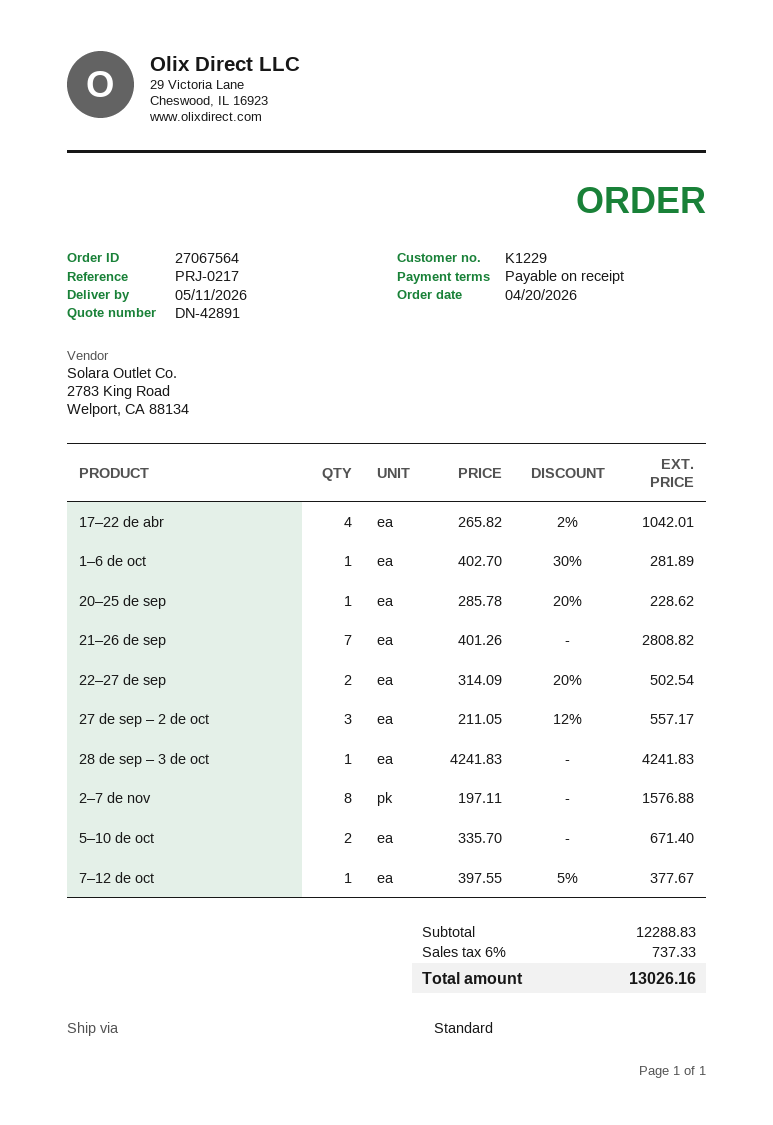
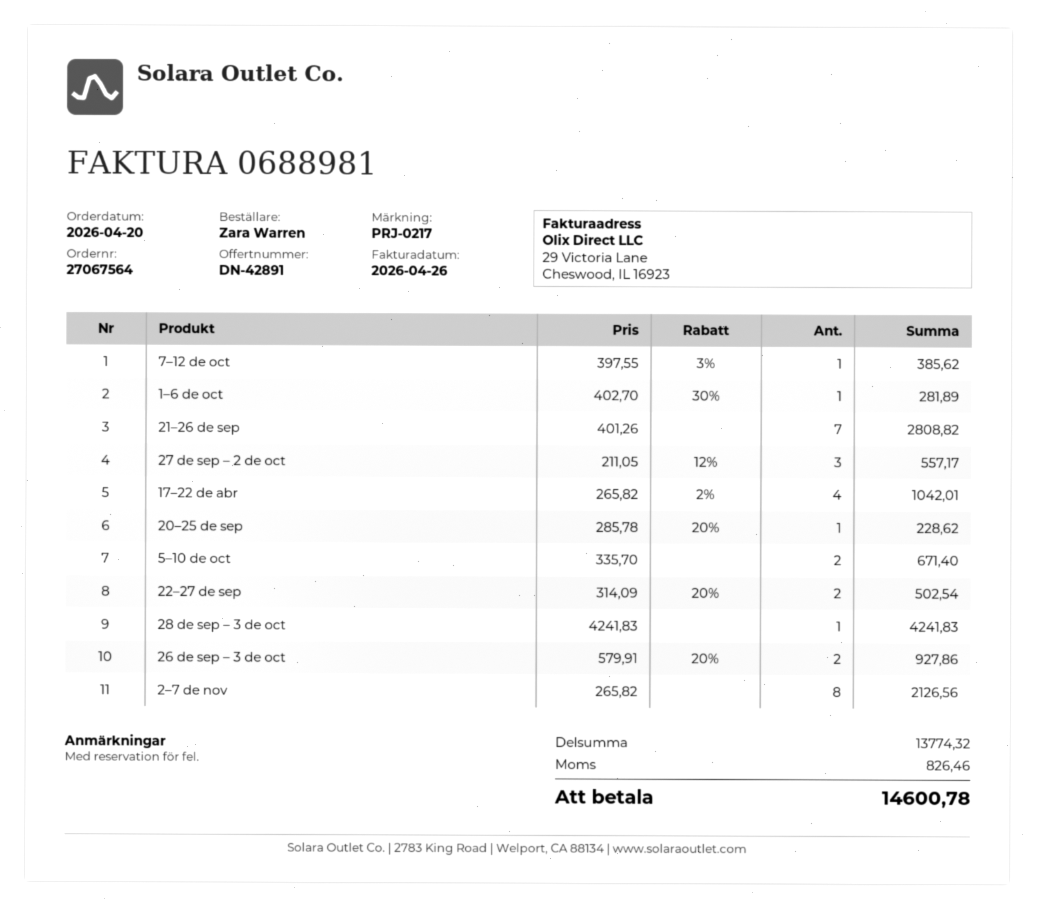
2–7 de nov: 8 x 197.11 = 1576.88 -> 8 x 265.82 = 2126.56
7–12 de oct: 1 x 397.55 - 5% = 377.67 -> 1 x 397.55 - 3% = 385.62
26 de sep – 3 de oct: none -> 2 x 579.91 - 20% = 927.86
subtotal: 12288.83 -> 13774.32
tax: 737.33 -> 826.46
total: 13026.16 -> 14600.78

